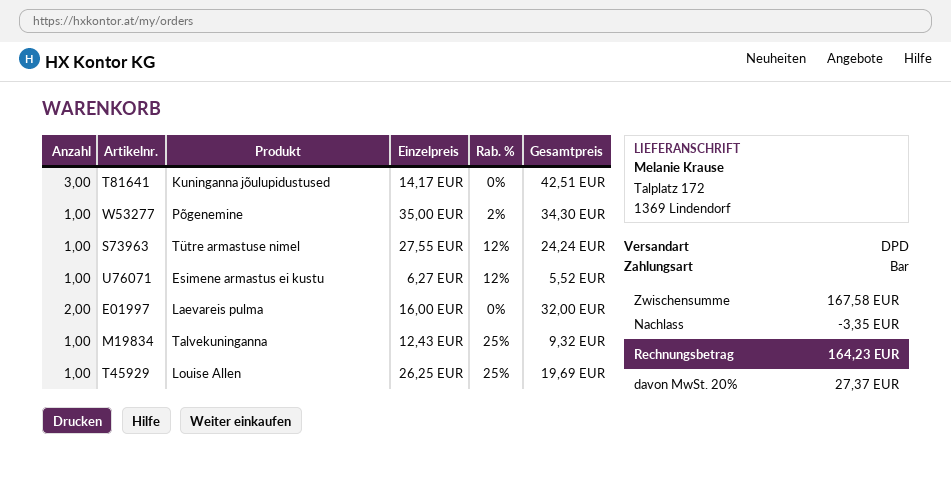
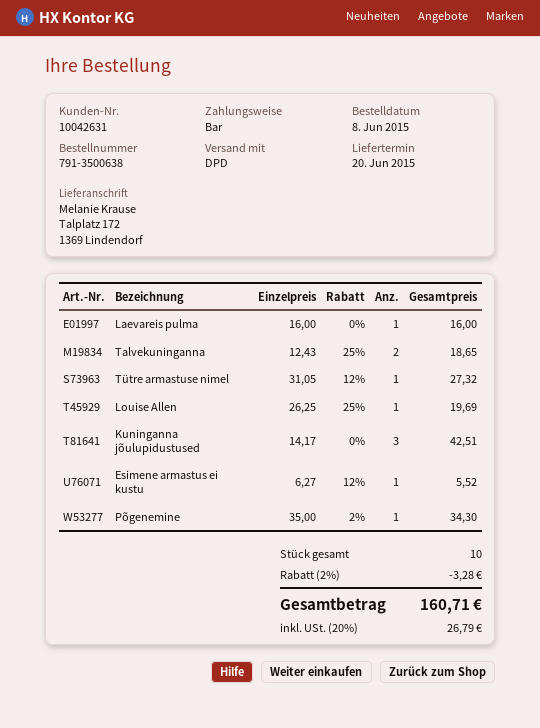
Tütre armastuse nimel: 1 x 27.55 - 12% = 24.24 -> 1 x 31.05 - 12% = 27.32
Laevareis pulma: 2 x 16.00 = 32.00 -> 1 x 16.00 = 16.00
Talvekuninganna: 1 x 12.43 - 25% = 9.32 -> 2 x 12.43 - 25% = 18.65
discount: 3.35 -> 3.28
tax: 20% = 27.37 -> 20% = 26.79
total: 164.23 -> 160.71

